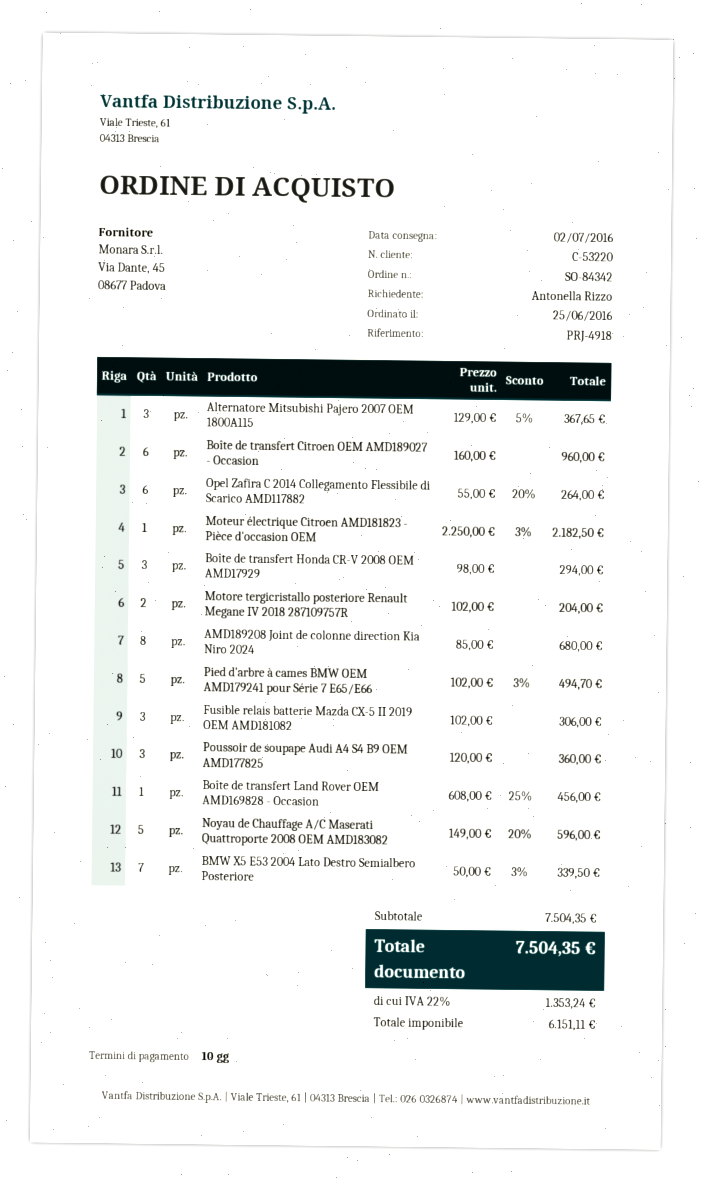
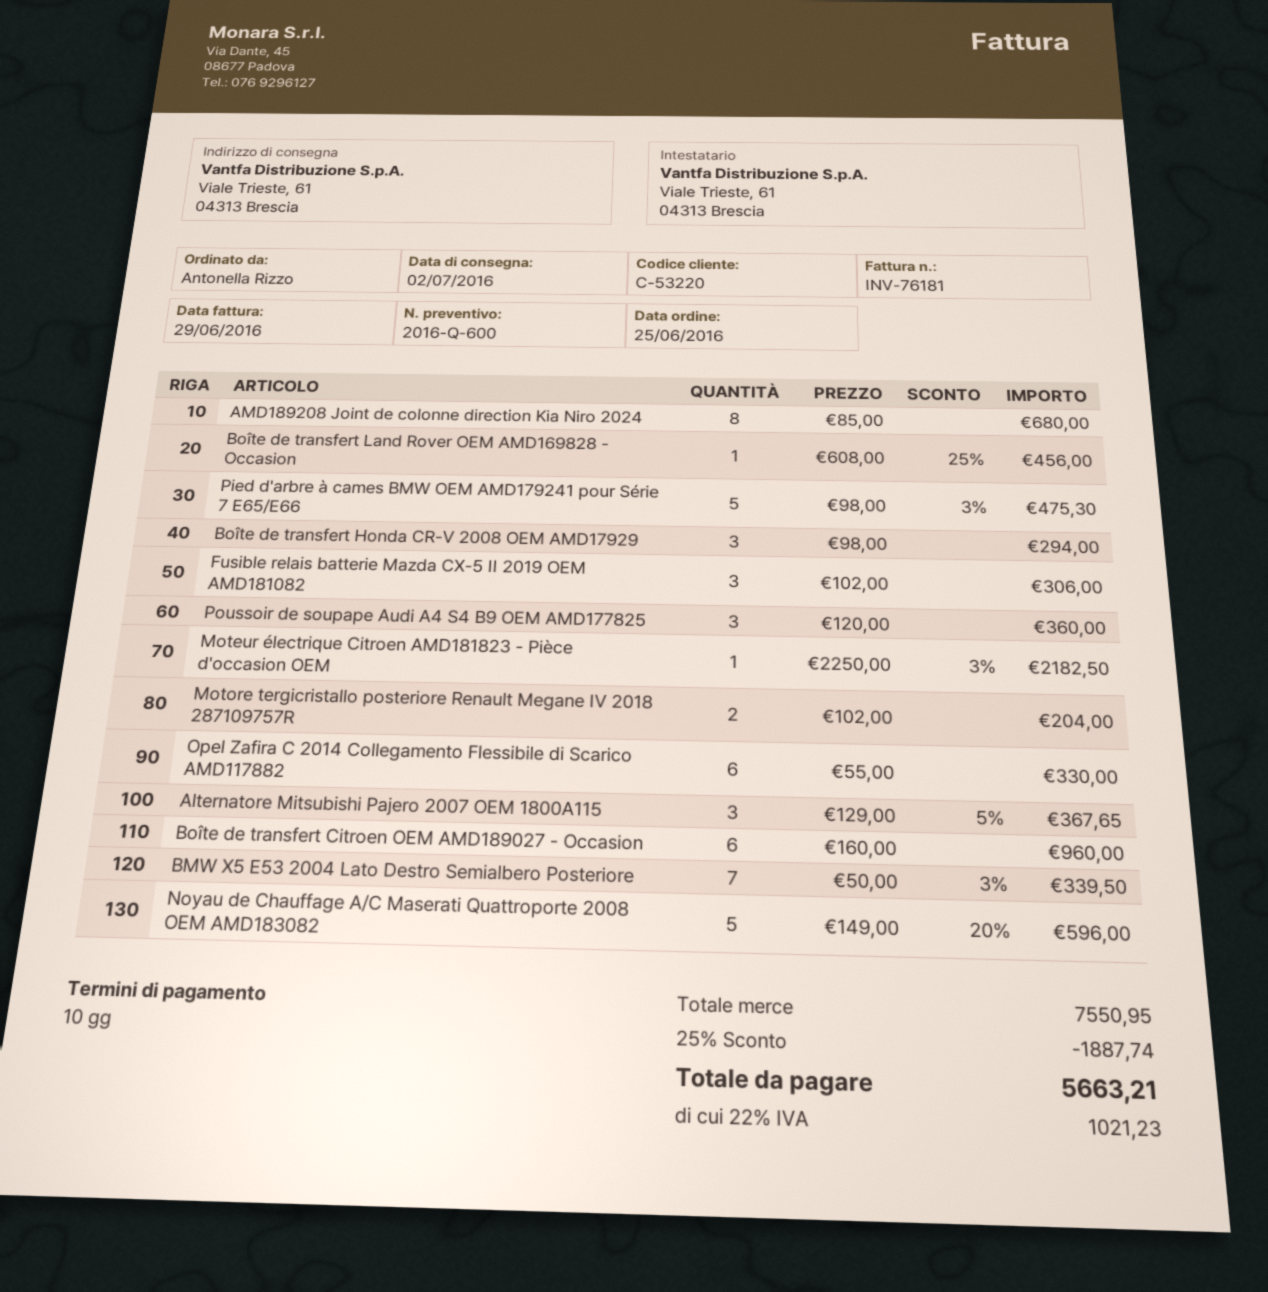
Opel Zafira C 2014 Collegamento Flessibile di Scarico AMD117882: 6 x 55.00 - 20% = 264.00 -> 6 x 55.00 = 330.00
Pied d'arbre à cames BMW OEM AMD179241 pour Série 7 E65/E66: 5 x 102.00 - 3% = 494.70 -> 5 x 98.00 - 3% = 475.30
subtotal: 7504.35 -> 7550.95
discount: none -> 25% = 1887.74
tax: 22% = 1353.24 -> 22% = 1021.23
total: 7504.35 -> 5663.21

